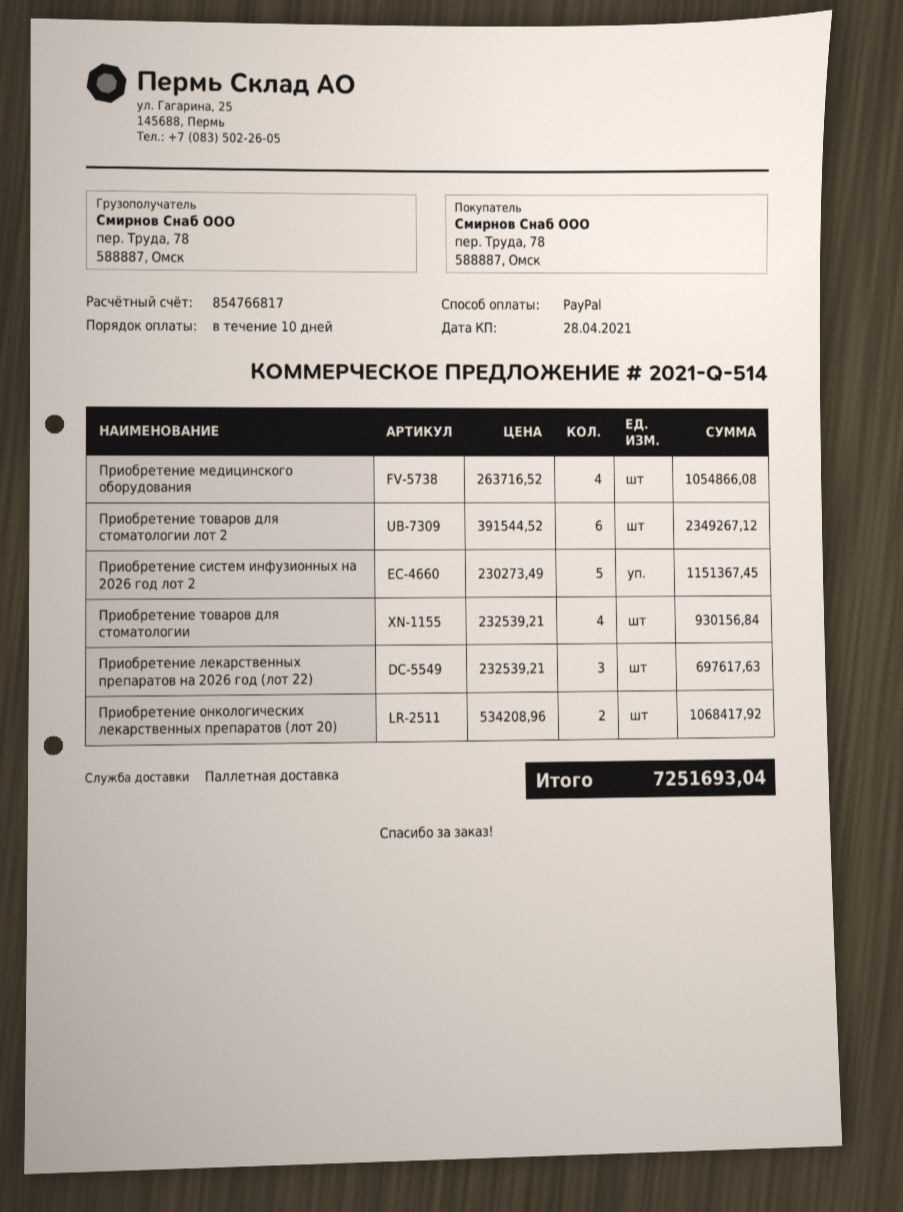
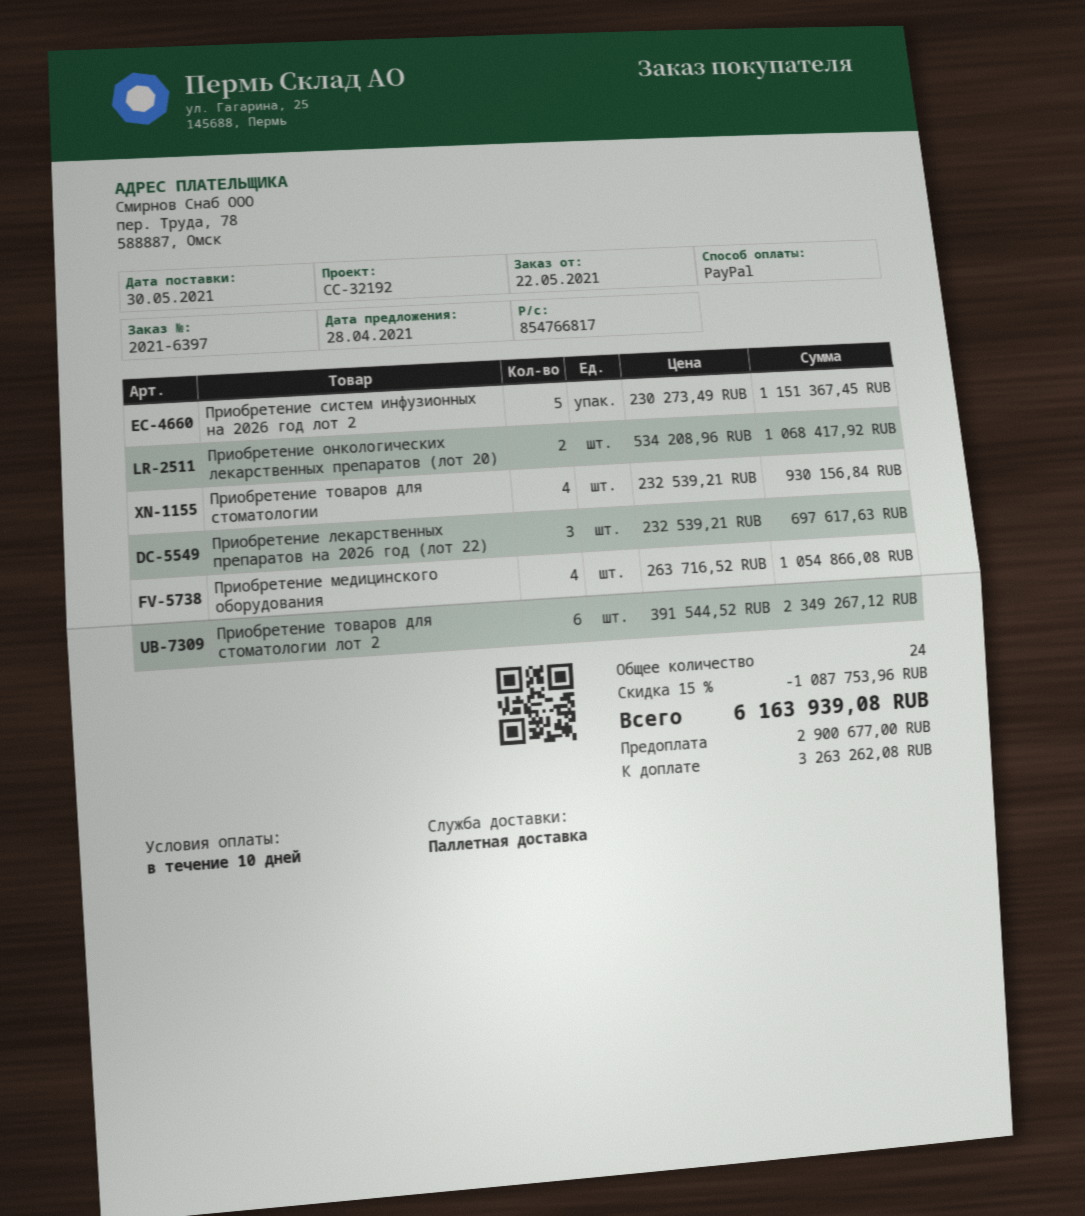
discount: none -> 15% = 1087753.96
total: 7251693.04 -> 6163939.08

